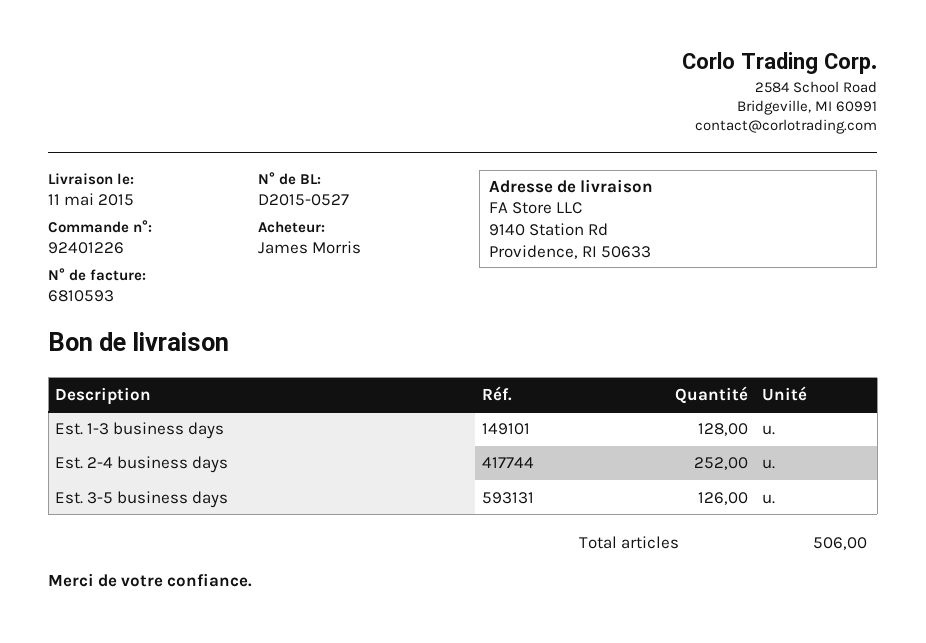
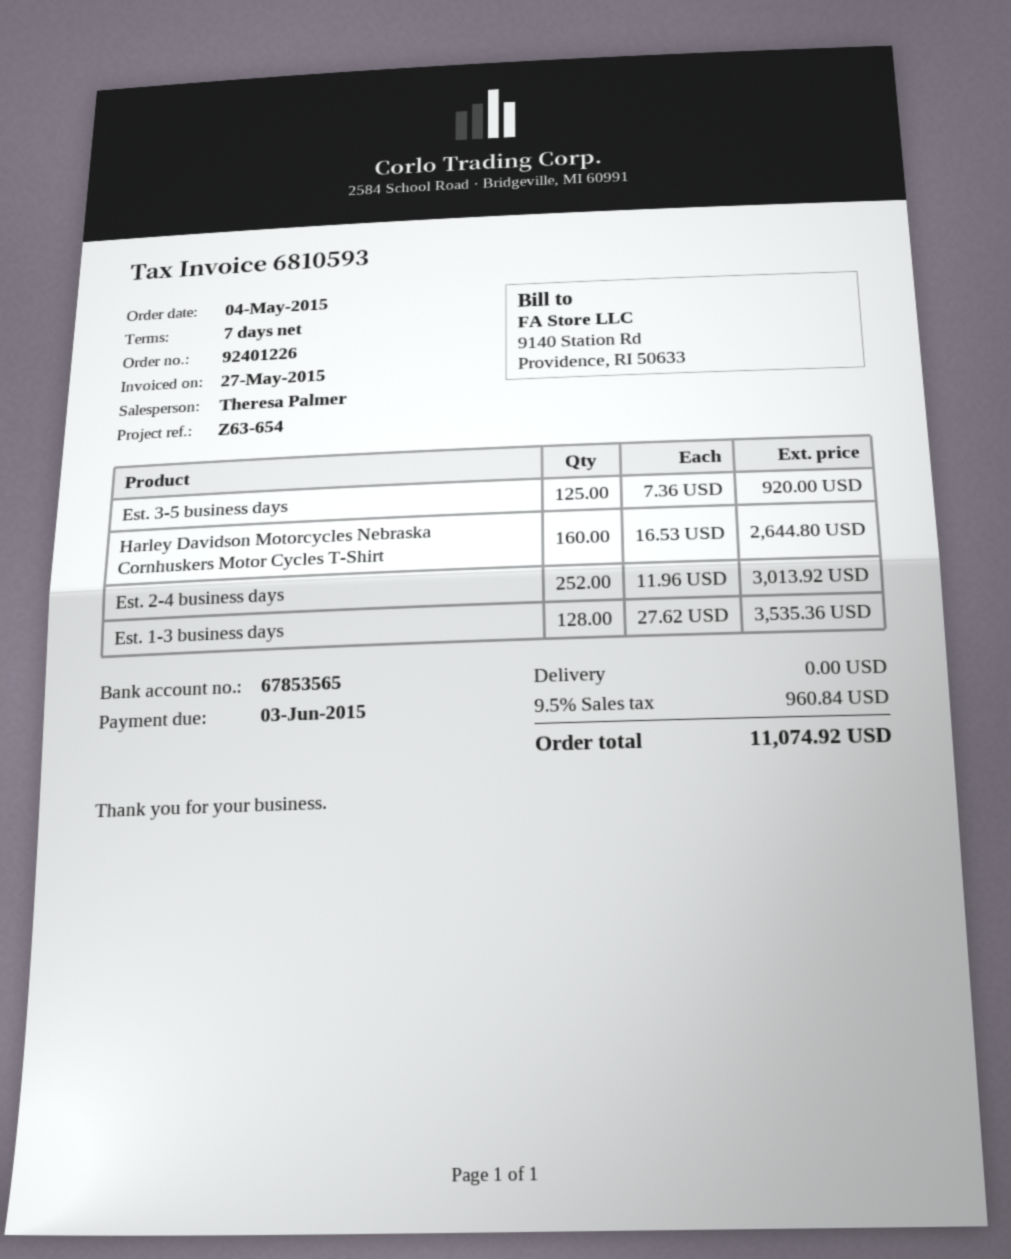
Est. 3-5 business days: 126 -> 125
Harley Davidson Motorcycles Nebraska Cornhuskers Motor Cycles T-Shirt: none -> 160

